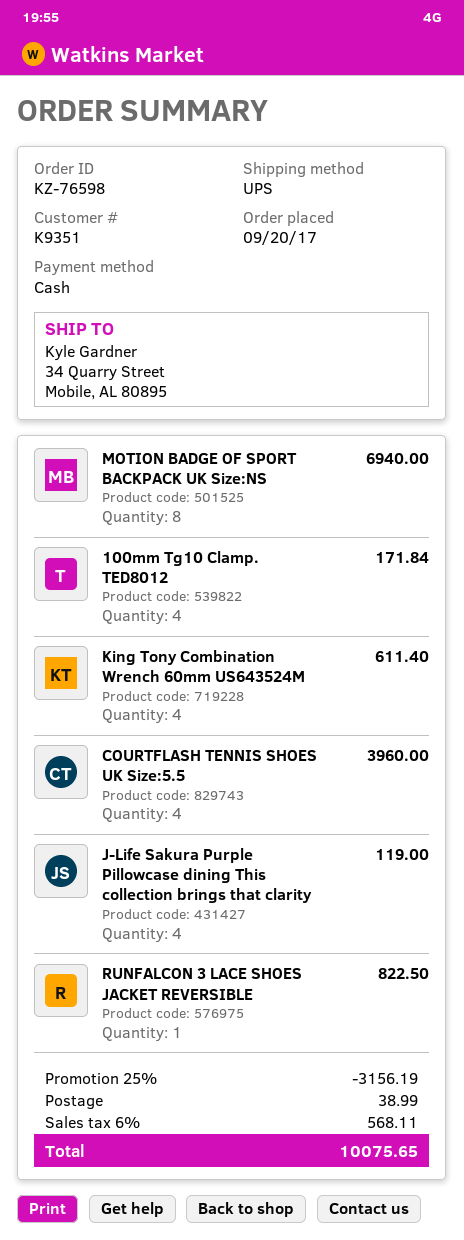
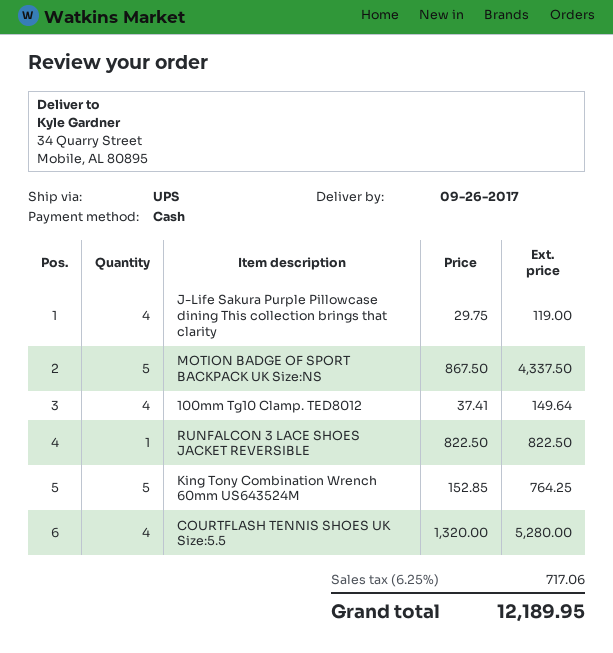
MOTION BADGE OF SPORT BACKPACK UK Size:NS: 8 for 6940.00 -> 5 for 4337.50
100mm Tg10 Clamp. TED8012: 4 for 171.84 -> 4 for 149.64
King Tony Combination Wrench 60mm US643524M: 4 for 611.40 -> 5 for 764.25
COURTFLASH TENNIS SHOES UK Size:5.5: 4 for 3960.00 -> 4 for 5280.00
discount: 25% = 3156.19 -> none
shipping: 38.99 -> none
tax: 6% = 568.11 -> 6.25% = 717.06
total: 10075.65 -> 12189.95

